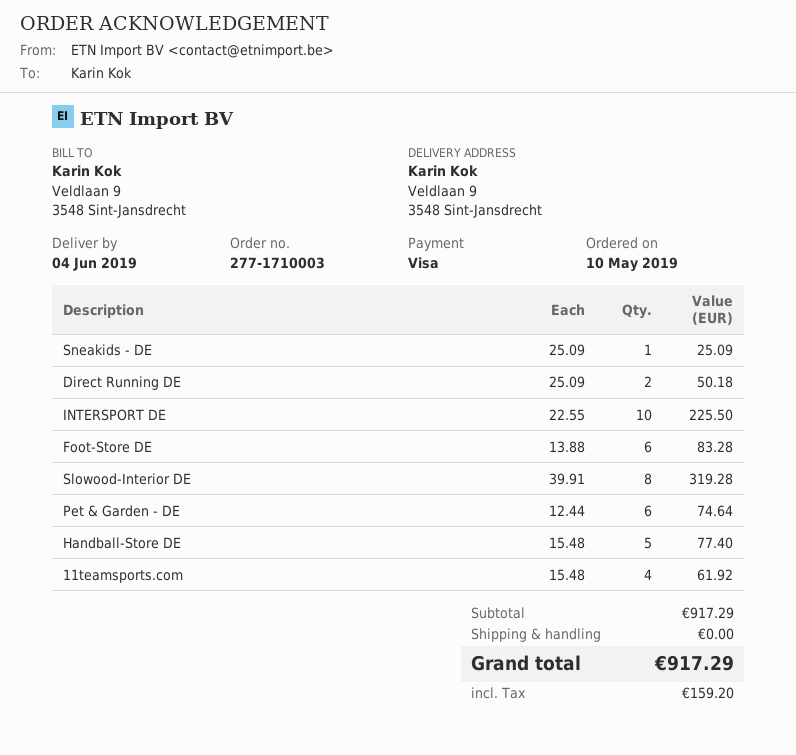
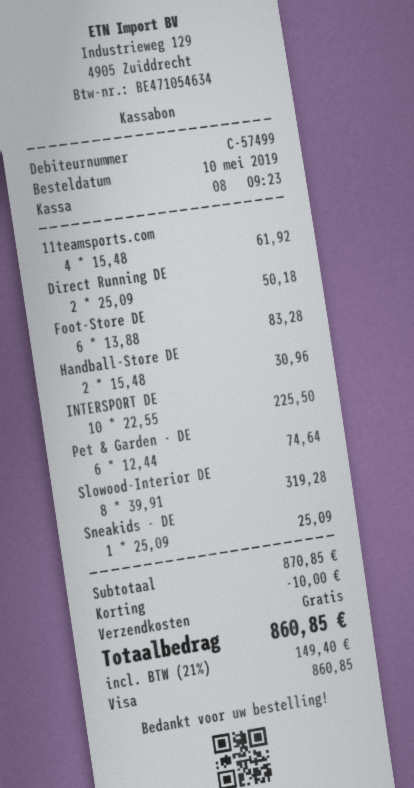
Handball-Store DE: 5 x 15.48 = 77.40 -> 2 x 15.48 = 30.96
subtotal: 917.29 -> 870.85
discount: none -> 10.00
tax: 159.20 -> 149.40
total: 917.29 -> 860.85

